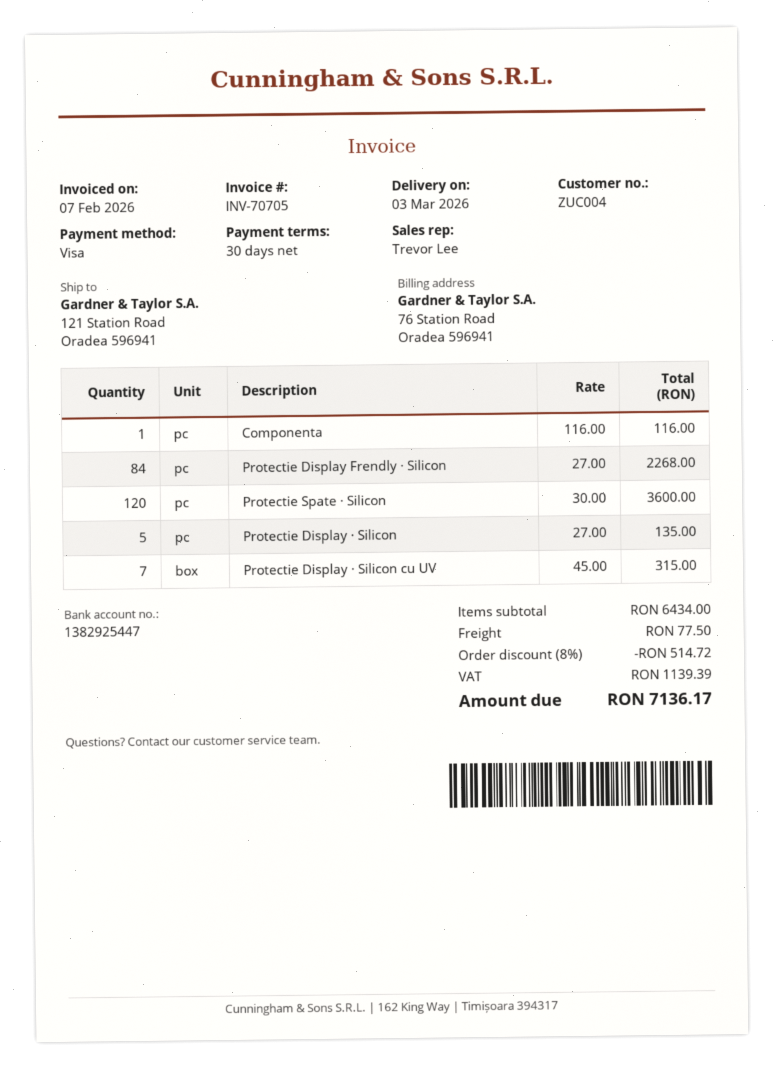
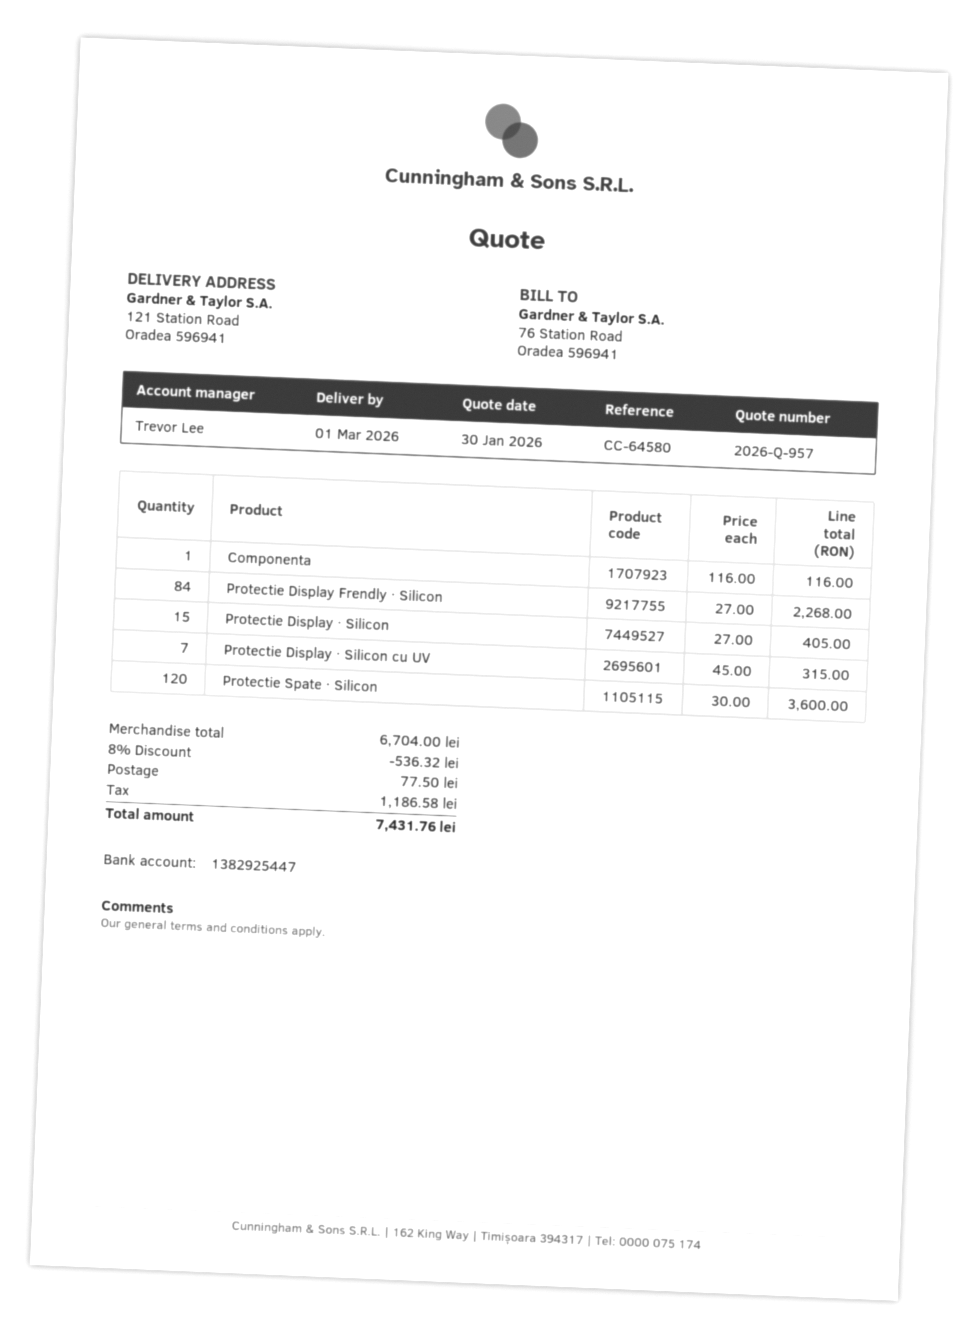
delivery date: 2026-03-03 -> 2026-03-01
Protectie Display · Silicon: 5 x 27.00 = 135.00 -> 15 x 27.00 = 405.00
subtotal: 6434.00 -> 6704.00
discount: 8% = 514.72 -> 8% = 536.32
tax: 1139.39 -> 1186.58
total: 7136.17 -> 7431.76

